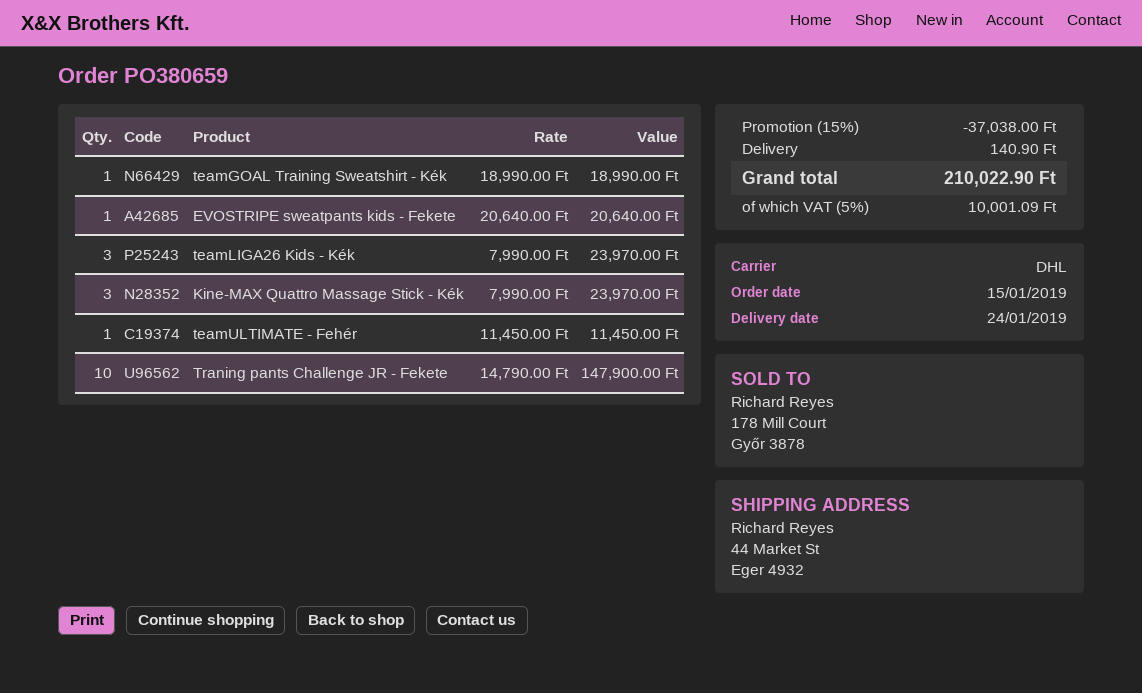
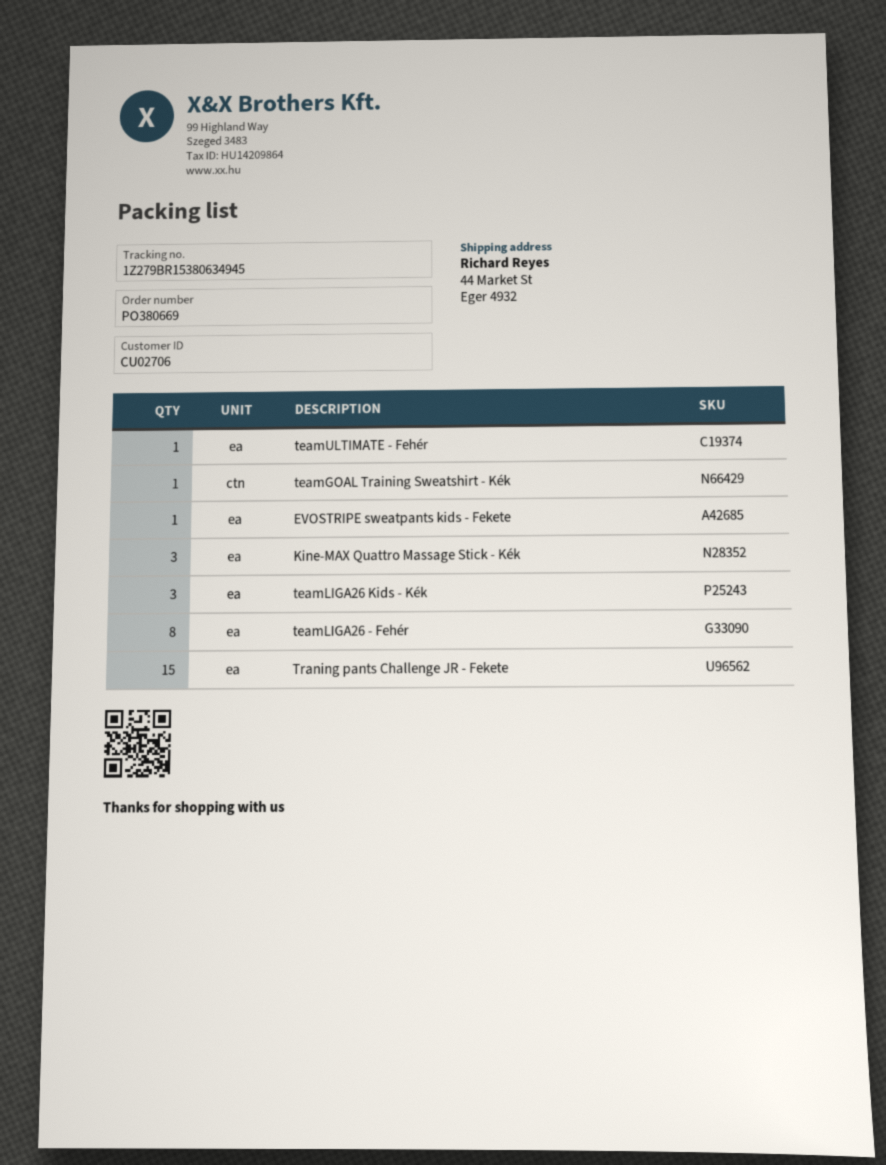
order number: PO380659 -> PO380669
Traning pants Challenge JR - Fekete: 10 -> 15
teamLIGA26 - Fehér: none -> 8

